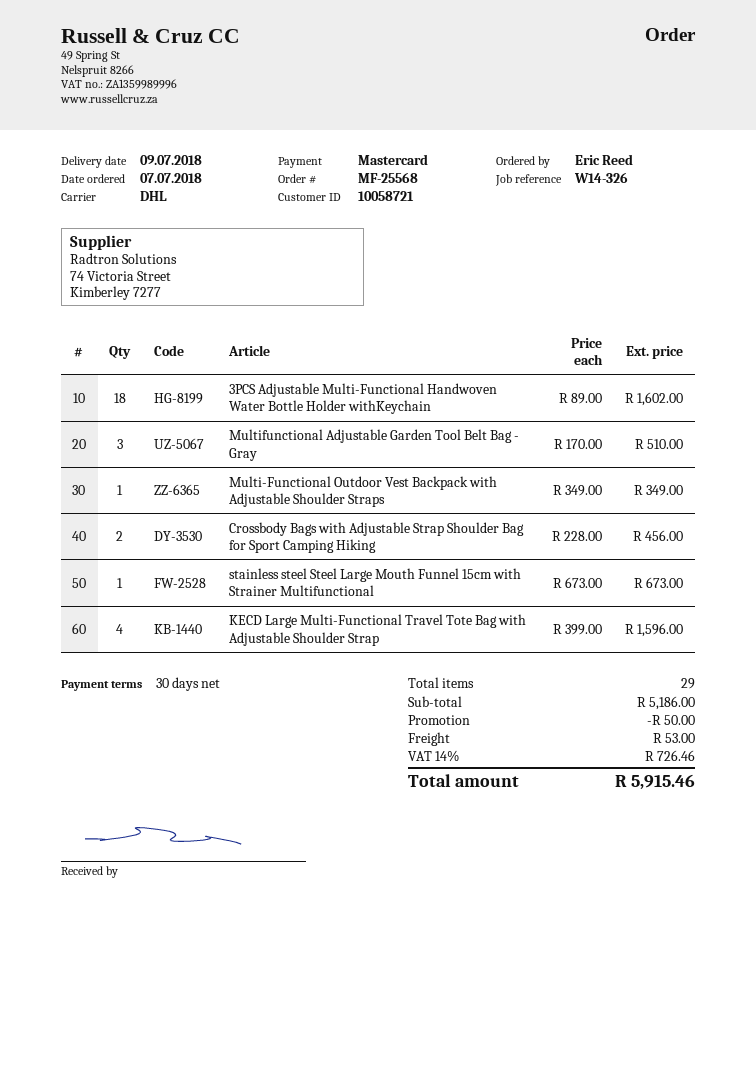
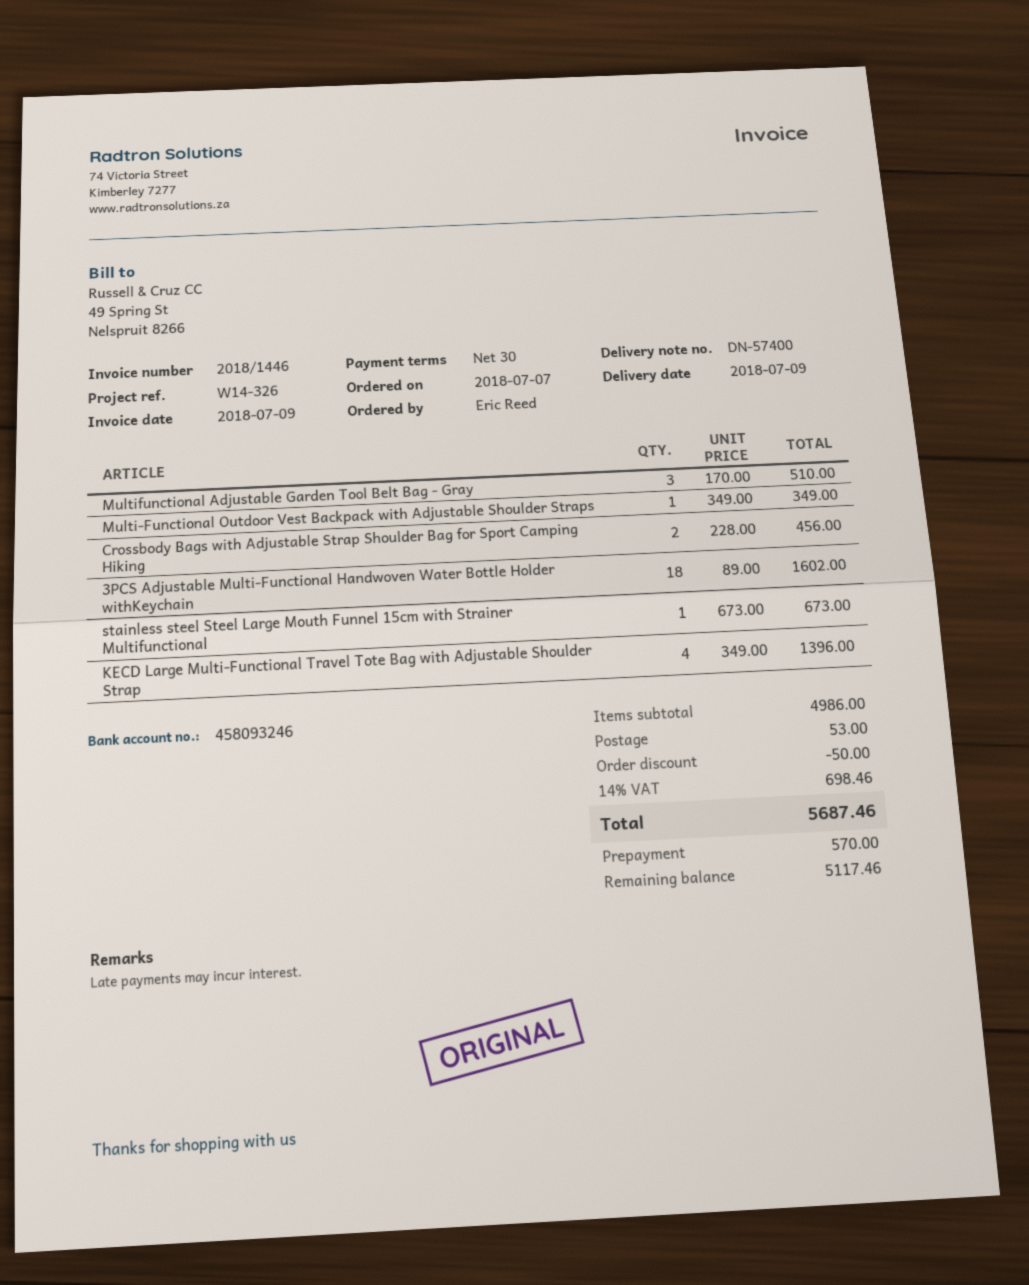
KECD Large Multi-Functional Travel Tote Bag with Adjustable Shoulder Strap: 4 x 399.00 = 1596.00 -> 4 x 349.00 = 1396.00
subtotal: 5186.00 -> 4986.00
tax: 14% = 726.46 -> 14% = 698.46
total: 5915.46 -> 5687.46

